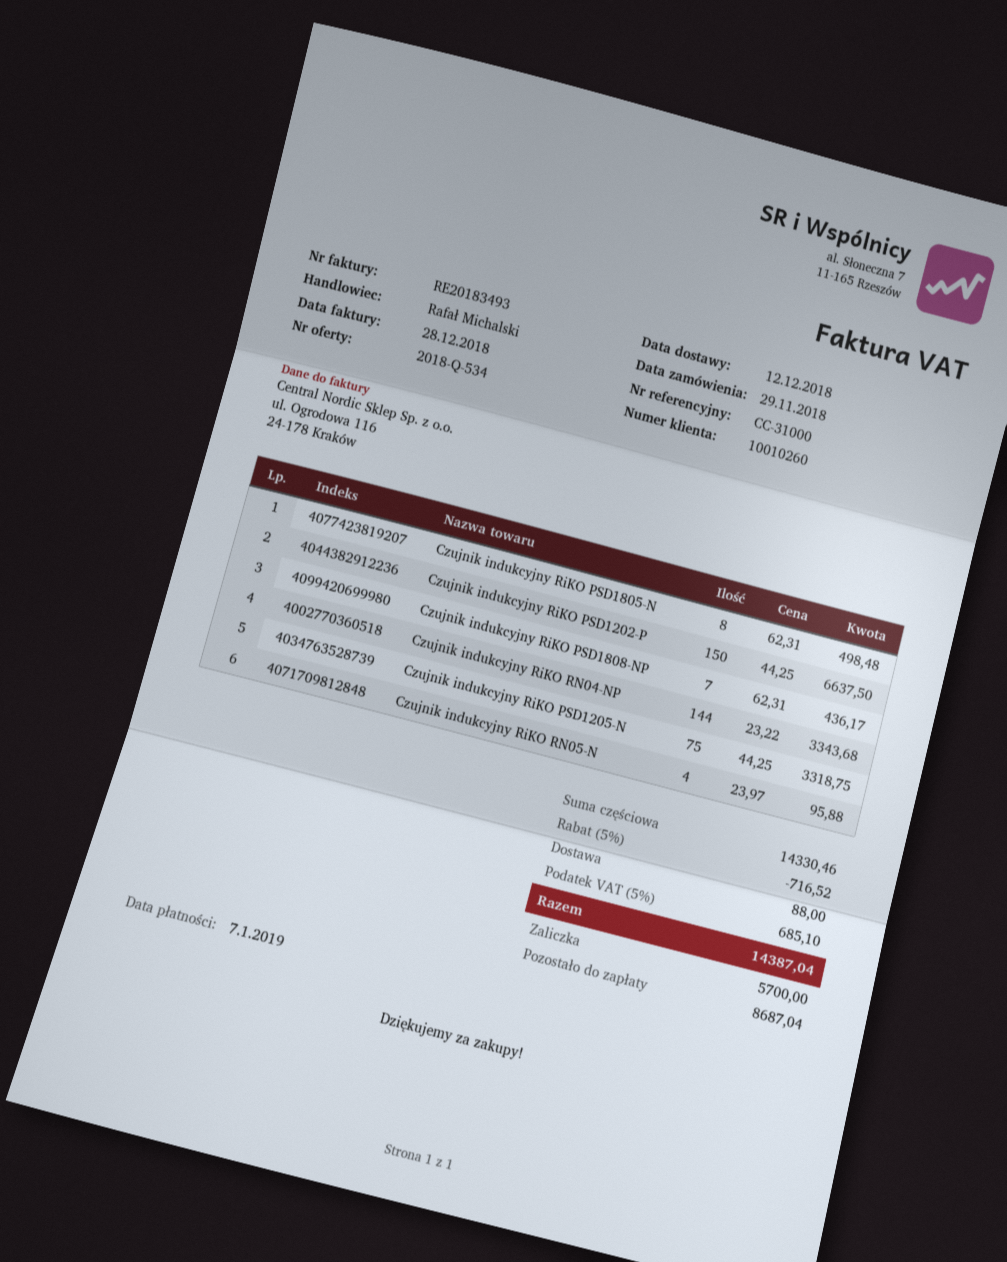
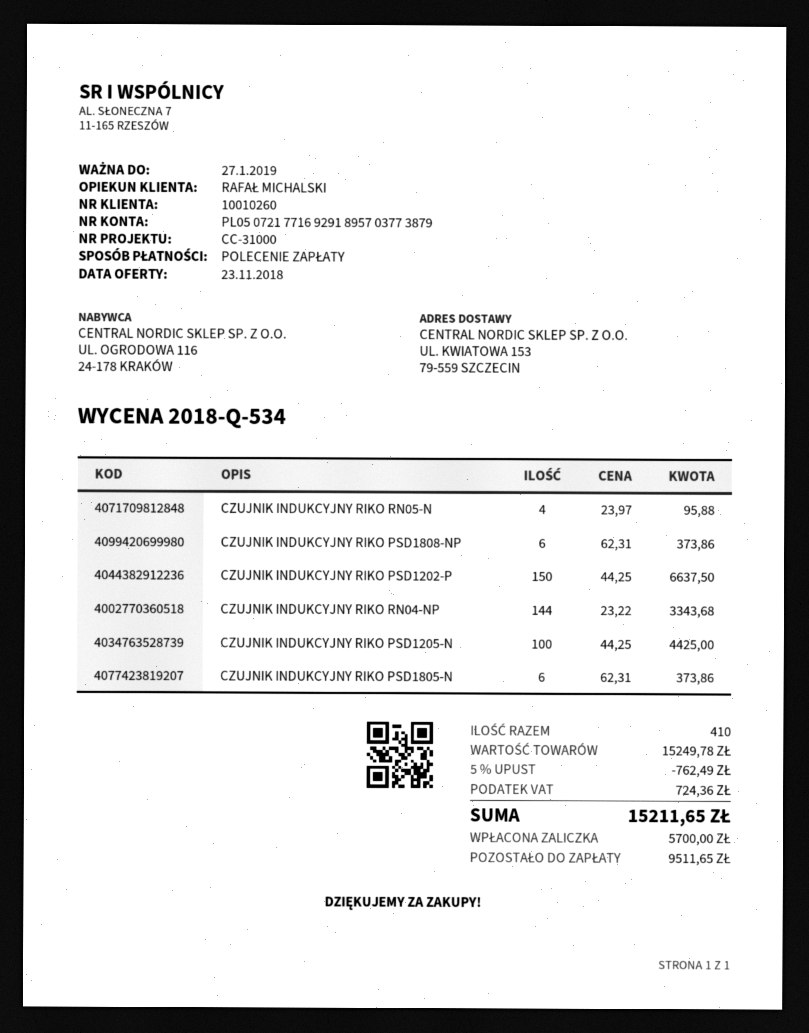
Czujnik indukcyjny RiKO PSD1805-N: 8 x 62.31 = 498.48 -> 6 x 62.31 = 373.86
Czujnik indukcyjny RiKO PSD1808-NP: 7 x 62.31 = 436.17 -> 6 x 62.31 = 373.86
Czujnik indukcyjny RiKO PSD1205-N: 75 x 44.25 = 3318.75 -> 100 x 44.25 = 4425.00
subtotal: 14330.46 -> 15249.78
discount: 5% = 716.52 -> 5% = 762.49
shipping: 88.00 -> none
tax: 685.10 -> 724.36
total: 14387.04 -> 15211.65
balance: 8687.04 -> 9511.65

